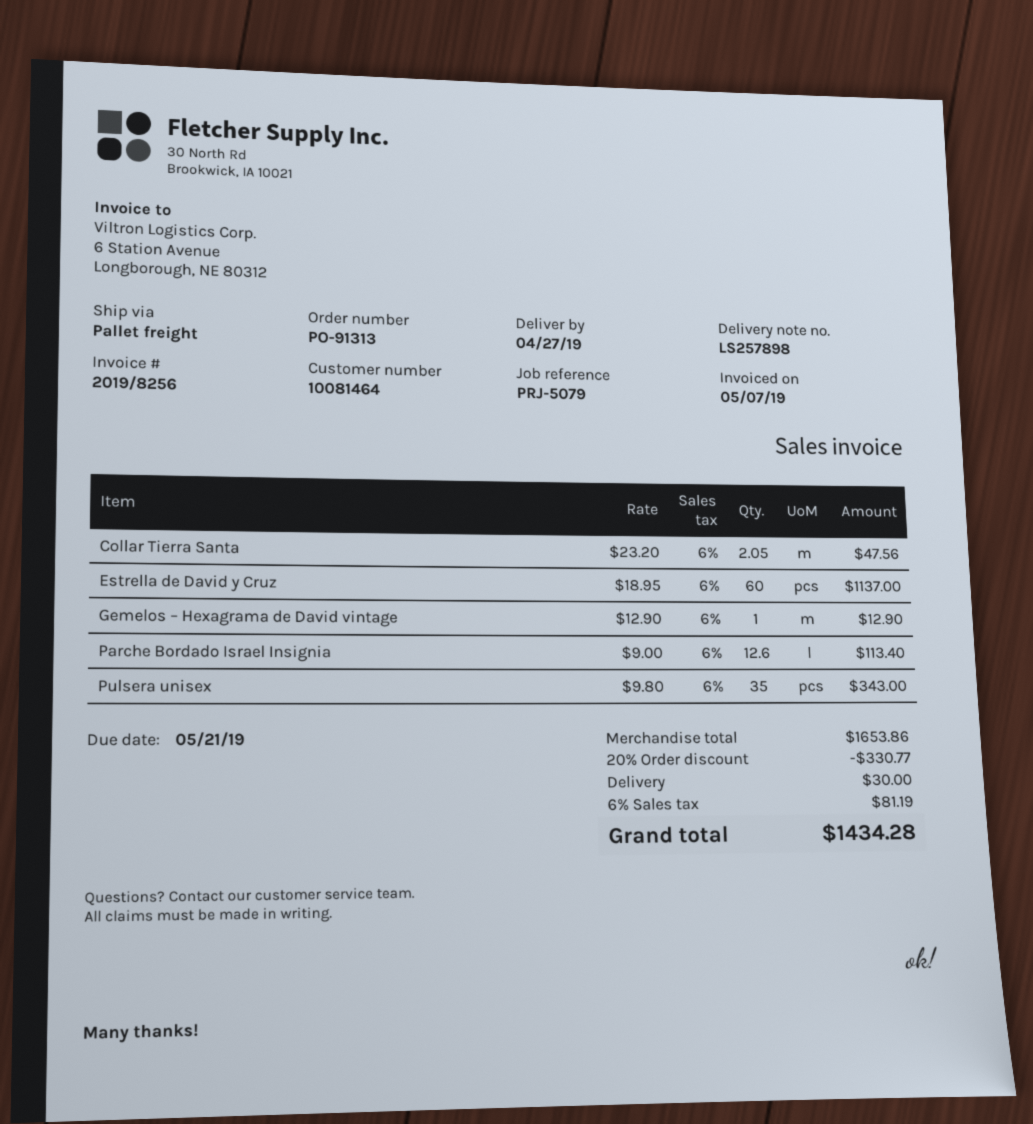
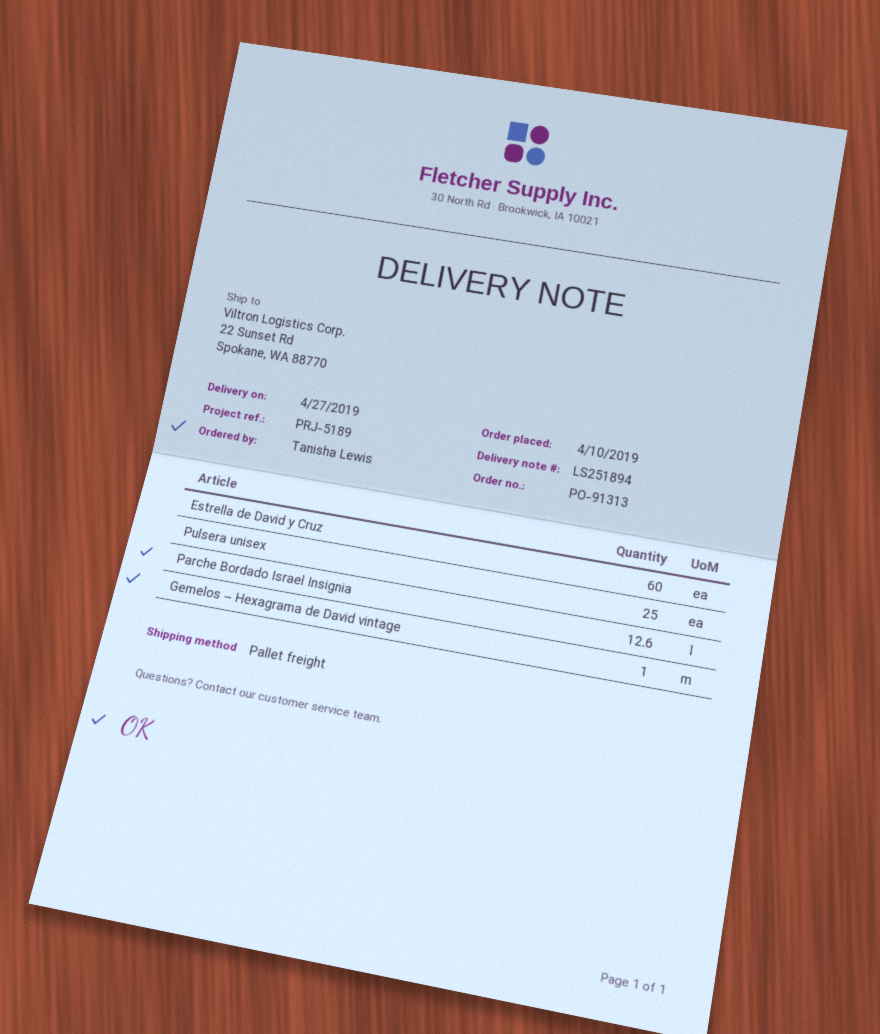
delivery note number: LS257898 -> LS251894
reference: PRJ-5079 -> PRJ-5189
Collar Tierra Santa: 2.05 -> none
Pulsera unisex: 35 -> 25

